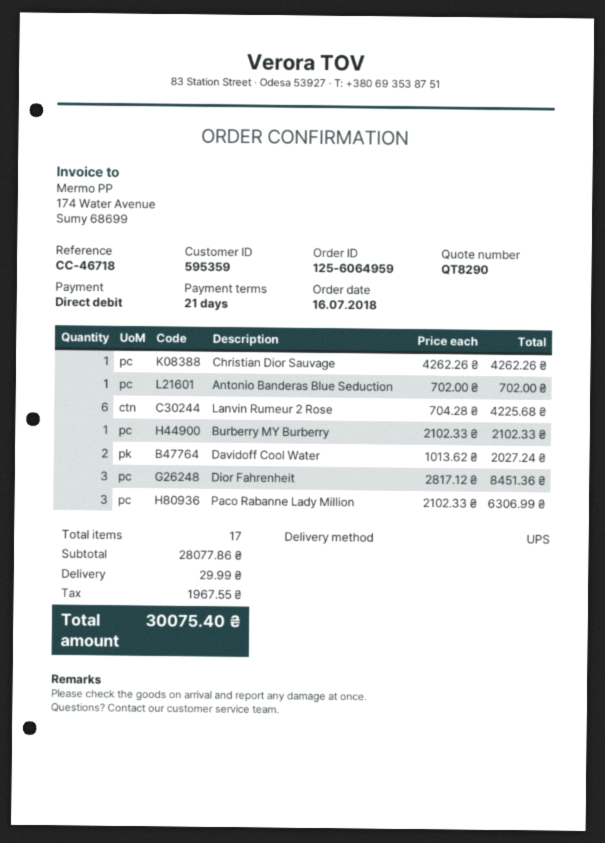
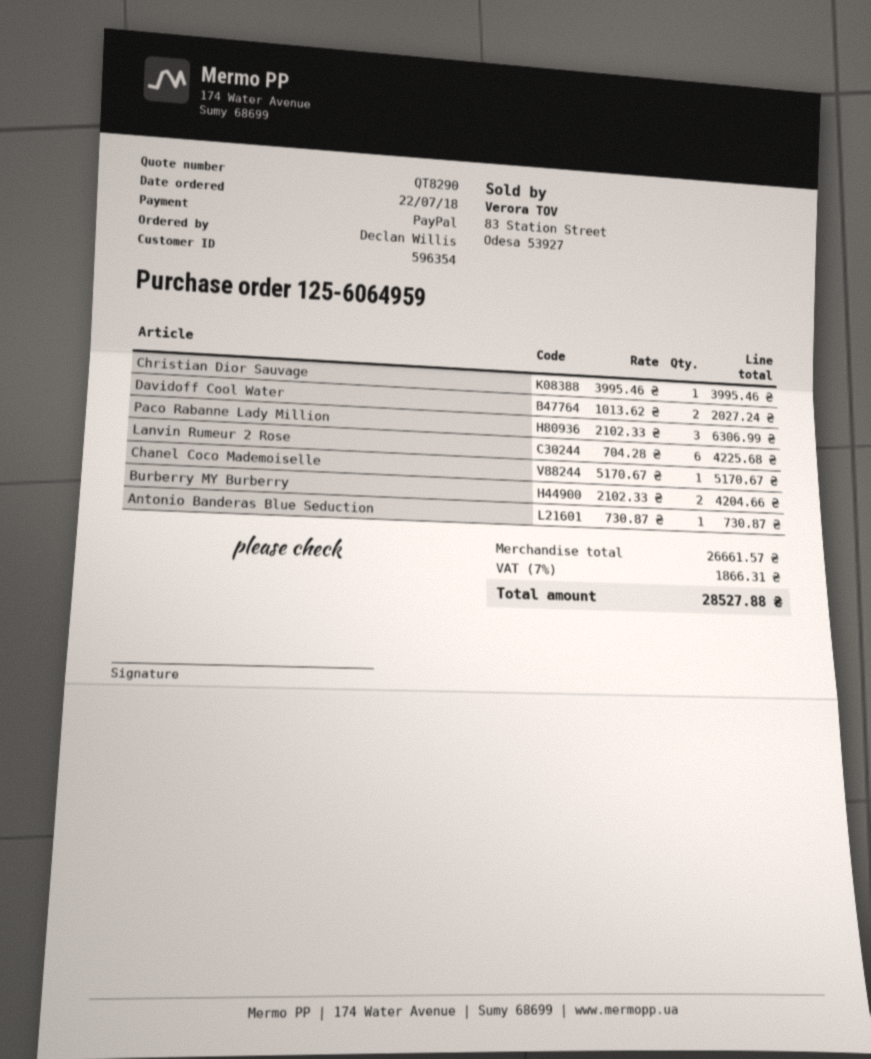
order date: 2018-07-16 -> 2018-07-22
customer number: 595359 -> 596354
payment method: direct debit -> PayPal
Christian Dior Sauvage: 1 x 4262.26 = 4262.26 -> 1 x 3995.46 = 3995.46
Antonio Banderas Blue Seduction: 1 x 702.00 = 702.00 -> 1 x 730.87 = 730.87
Burberry MY Burberry: 1 x 2102.33 = 2102.33 -> 2 x 2102.33 = 4204.66
Dior Fahrenheit: 3 x 2817.12 = 8451.36 -> none
Chanel Coco Mademoiselle: none -> 1 x 5170.67 = 5170.67
subtotal: 28077.86 -> 26661.57
shipping: 29.99 -> none
tax: 1967.55 -> 1866.31
total: 30075.40 -> 28527.88

